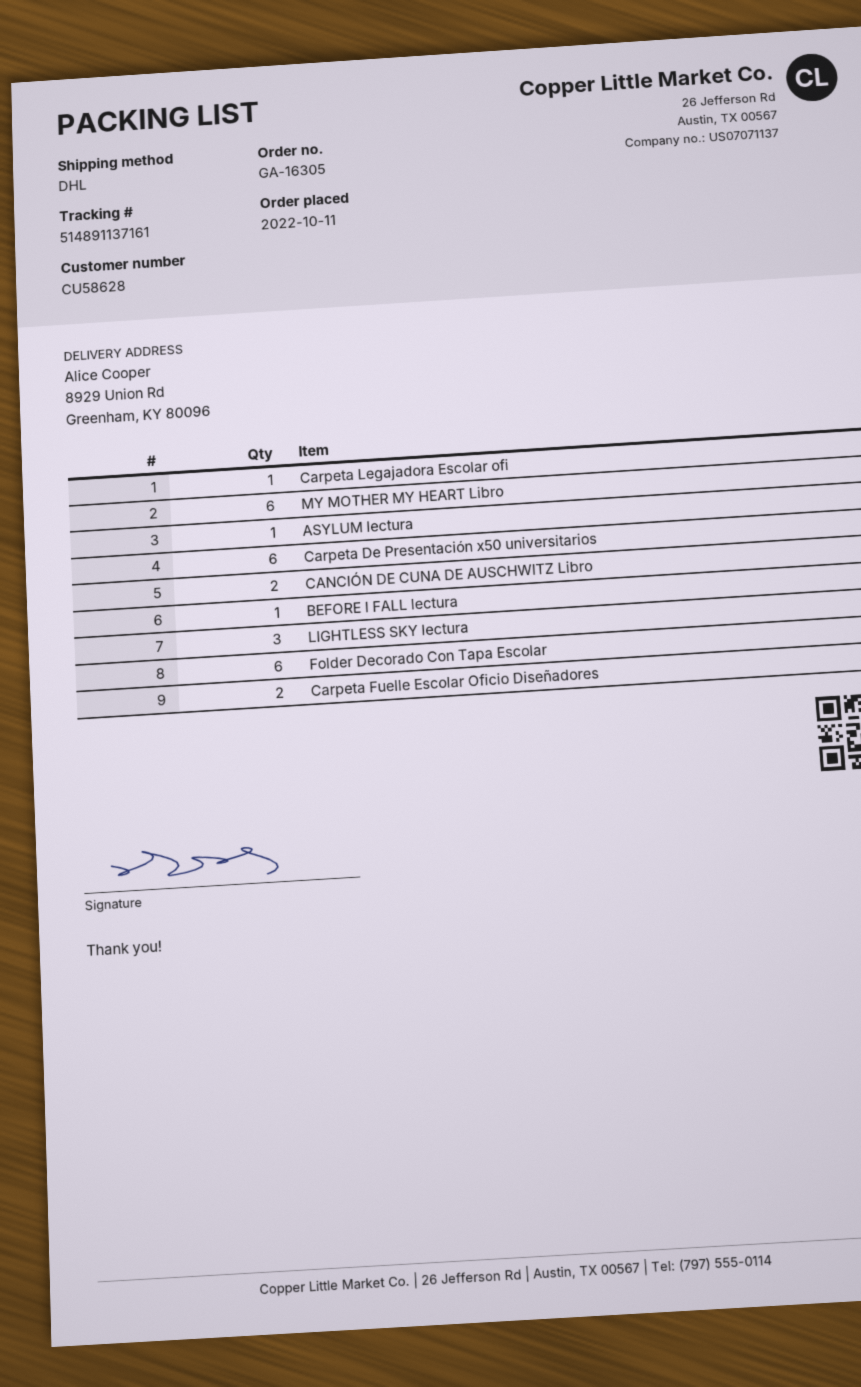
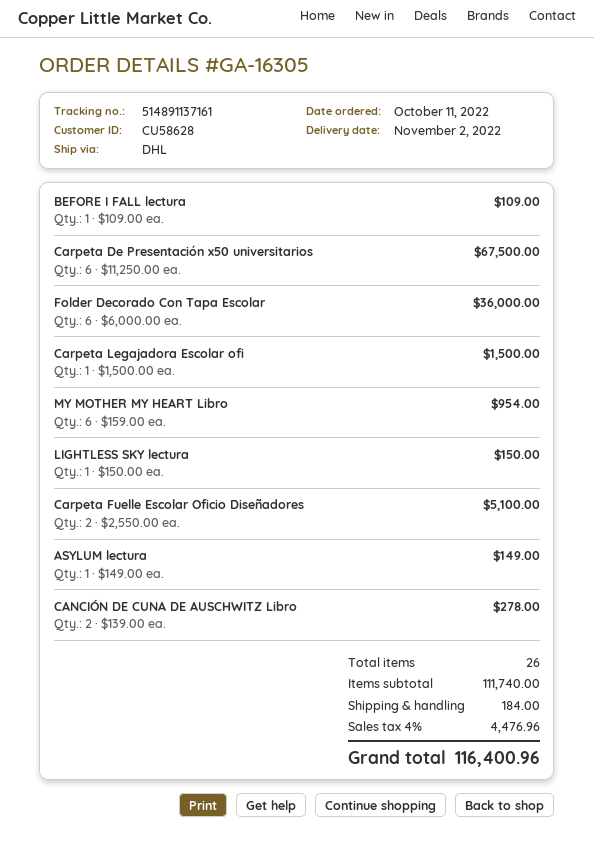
LIGHTLESS SKY lectura: 3 -> 1

